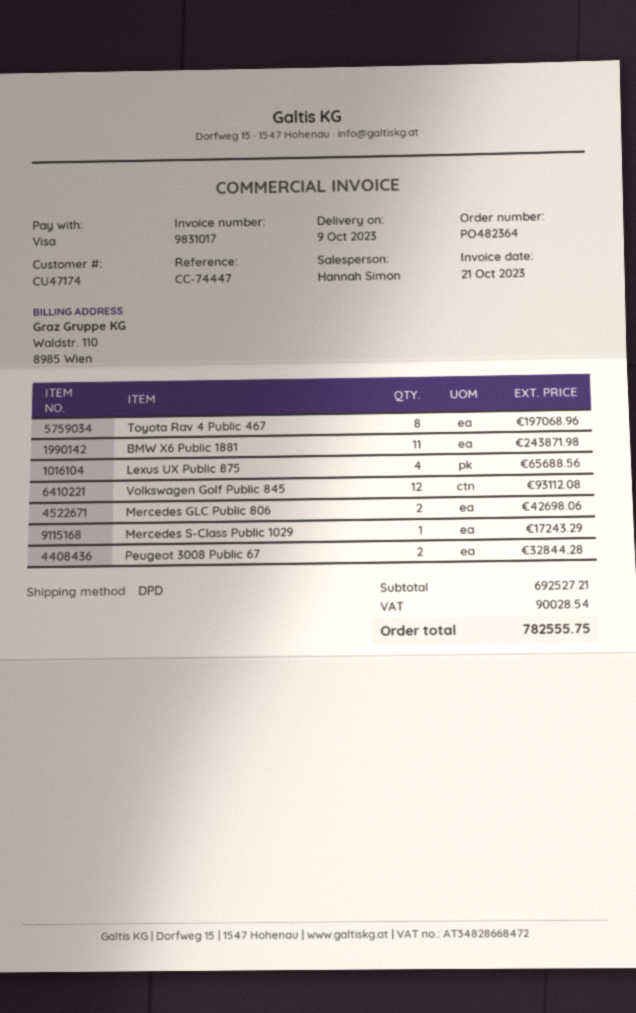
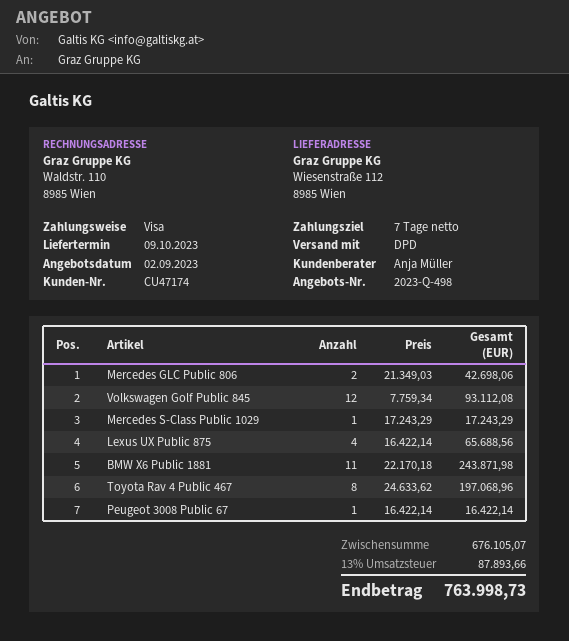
sales rep: Hannah Simon -> Anja Müller
Peugeot 3008 Public 67: 2 for 32844.28 -> 1 for 16422.14
subtotal: 692527.21 -> 676105.07
tax: 90028.54 -> 87893.66
total: 782555.75 -> 763998.73

